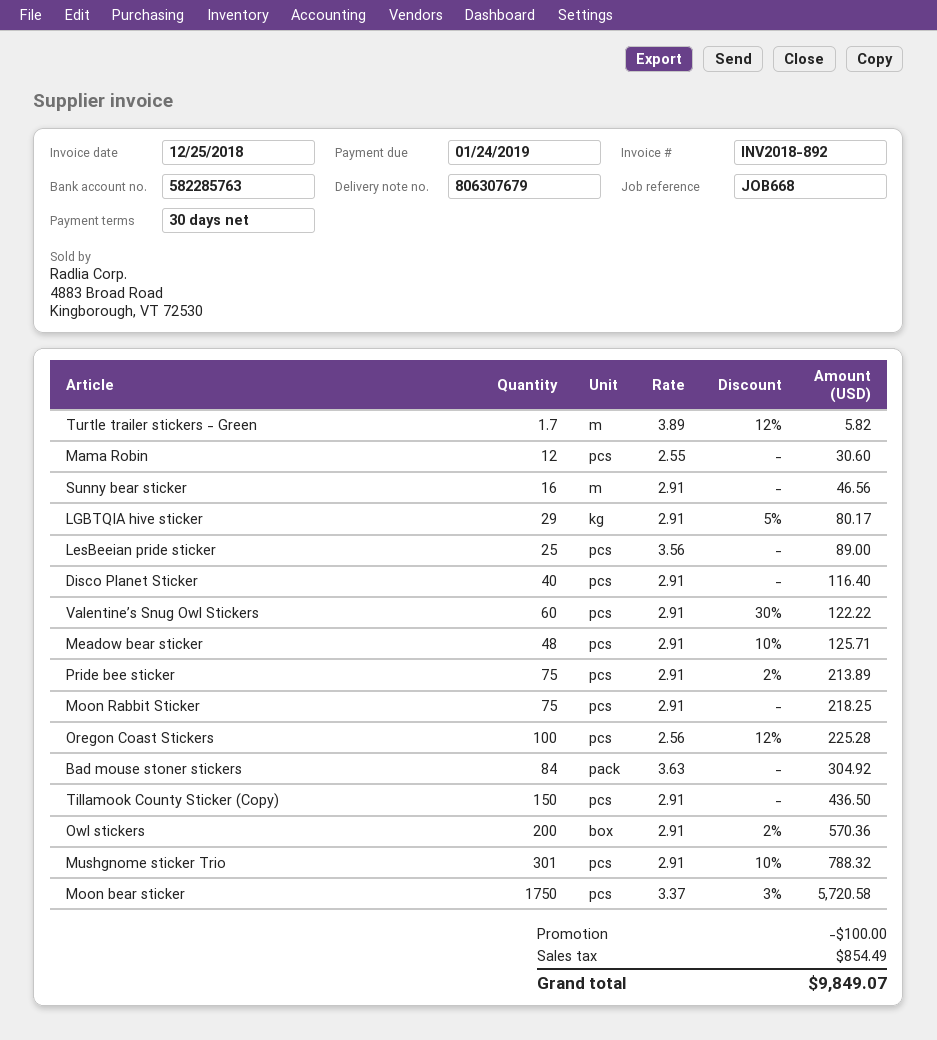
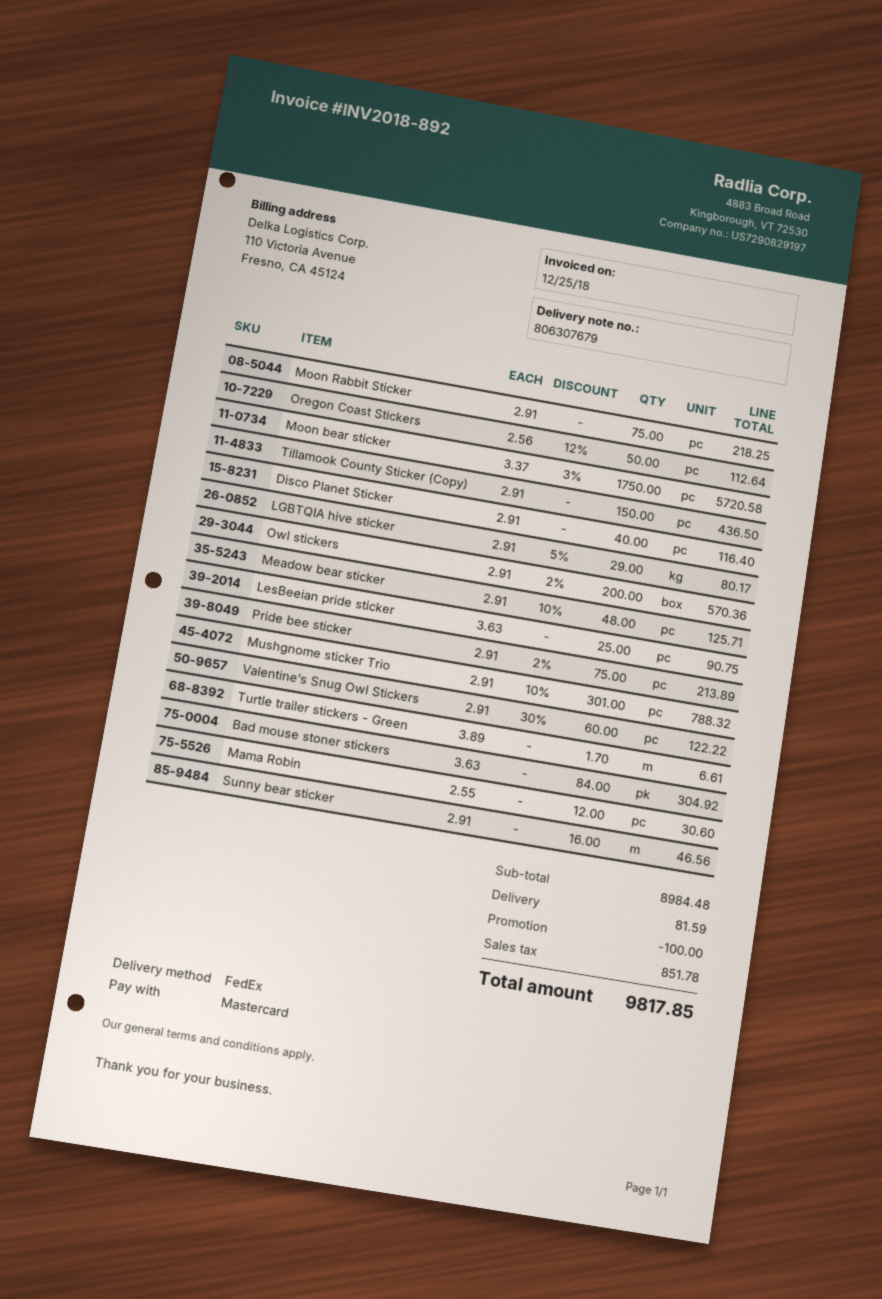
Turtle trailer stickers - Green: 1.7 x 3.89 - 12% = 5.82 -> 1.7 x 3.89 = 6.61
LesBeeian pride sticker: 25 x 3.56 = 89.00 -> 25 x 3.63 = 90.75
Oregon Coast Stickers: 100 x 2.56 - 12% = 225.28 -> 50 x 2.56 - 12% = 112.64
shipping: none -> 81.59
tax: 854.49 -> 851.78
total: 9849.07 -> 9817.85

